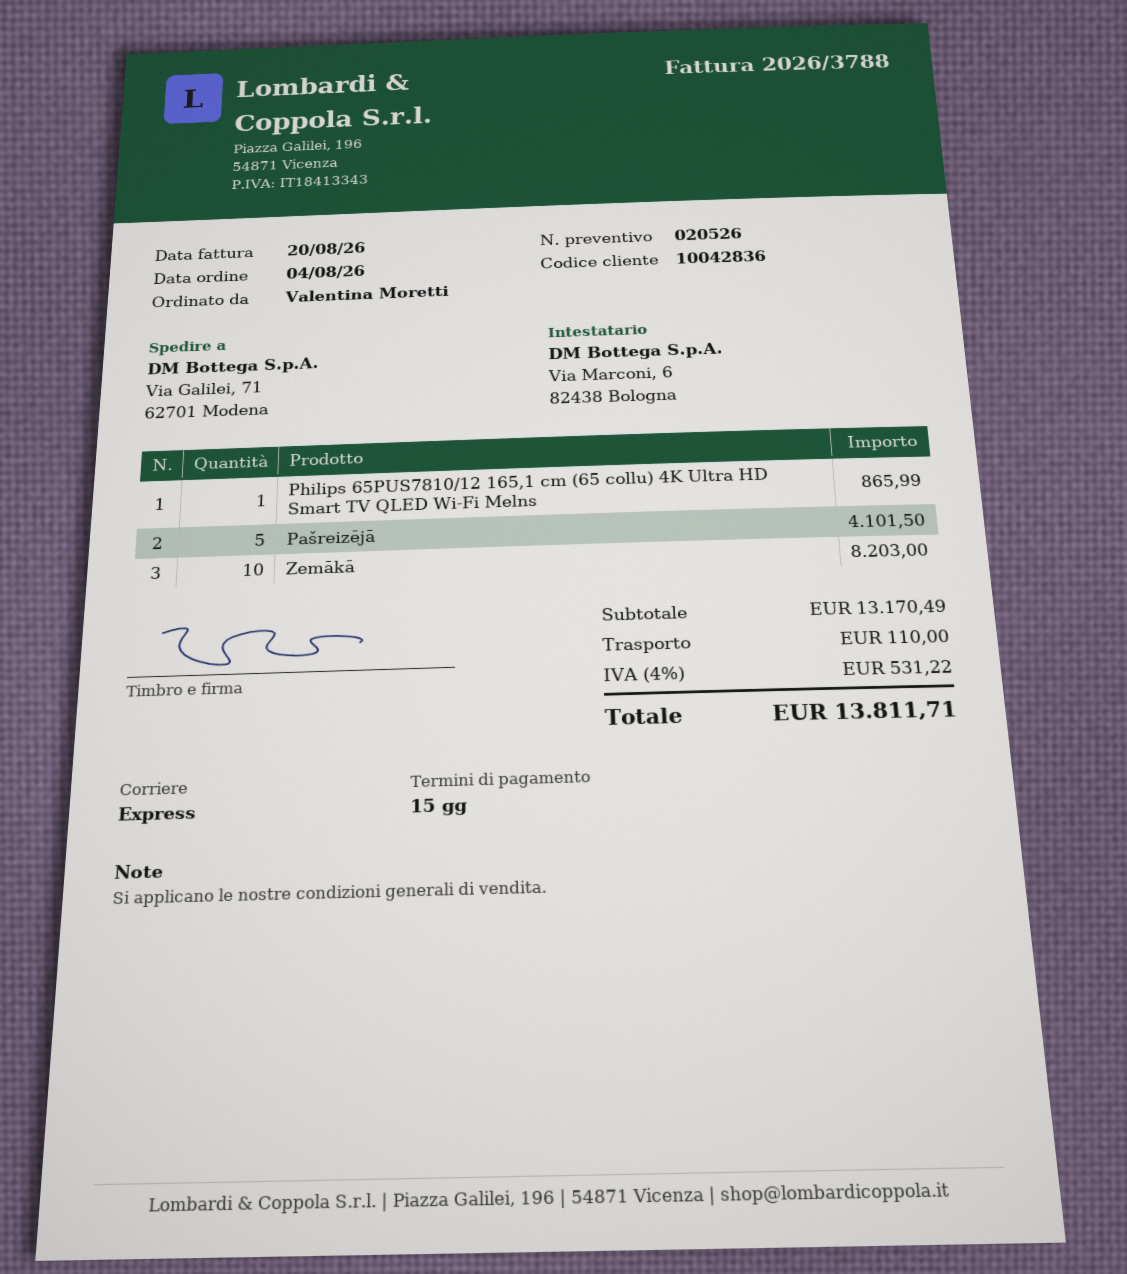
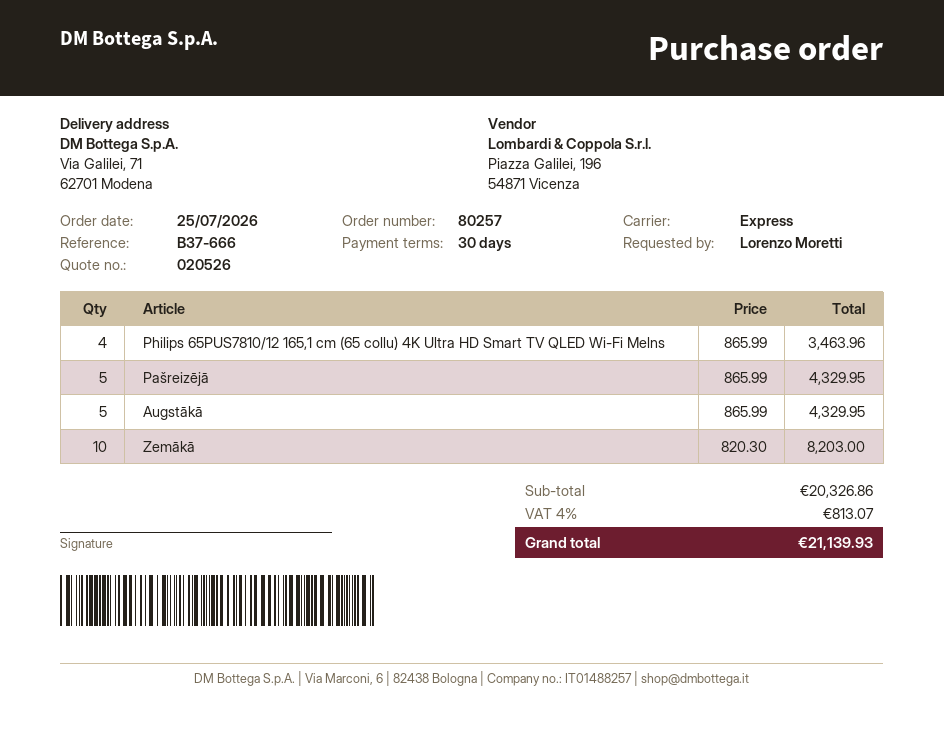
order date: 2026-08-04 -> 2026-07-25
payment terms: 15 days -> 30 days
ordered by: Valentina Moretti -> Lorenzo Moretti
Philips 65PUS7810/12 165,1 cm (65 collu) 4K Ultra HD Smart TV QLED Wi-Fi Melns: 1 for 865.99 -> 4 for 3463.96
Pašreizējā: 5 for 4101.50 -> 5 for 4329.95
Augstākā: none -> 5 for 4329.95
subtotal: 13170.49 -> 20326.86
shipping: 110.00 -> none
tax: 4% = 531.22 -> 4% = 813.07
total: 13811.71 -> 21139.93

